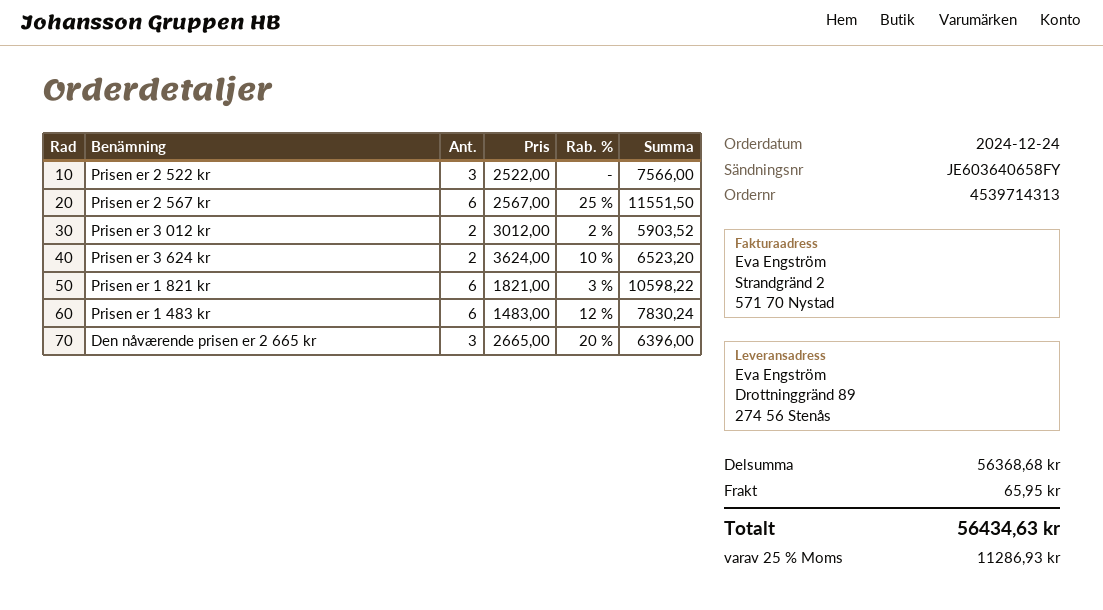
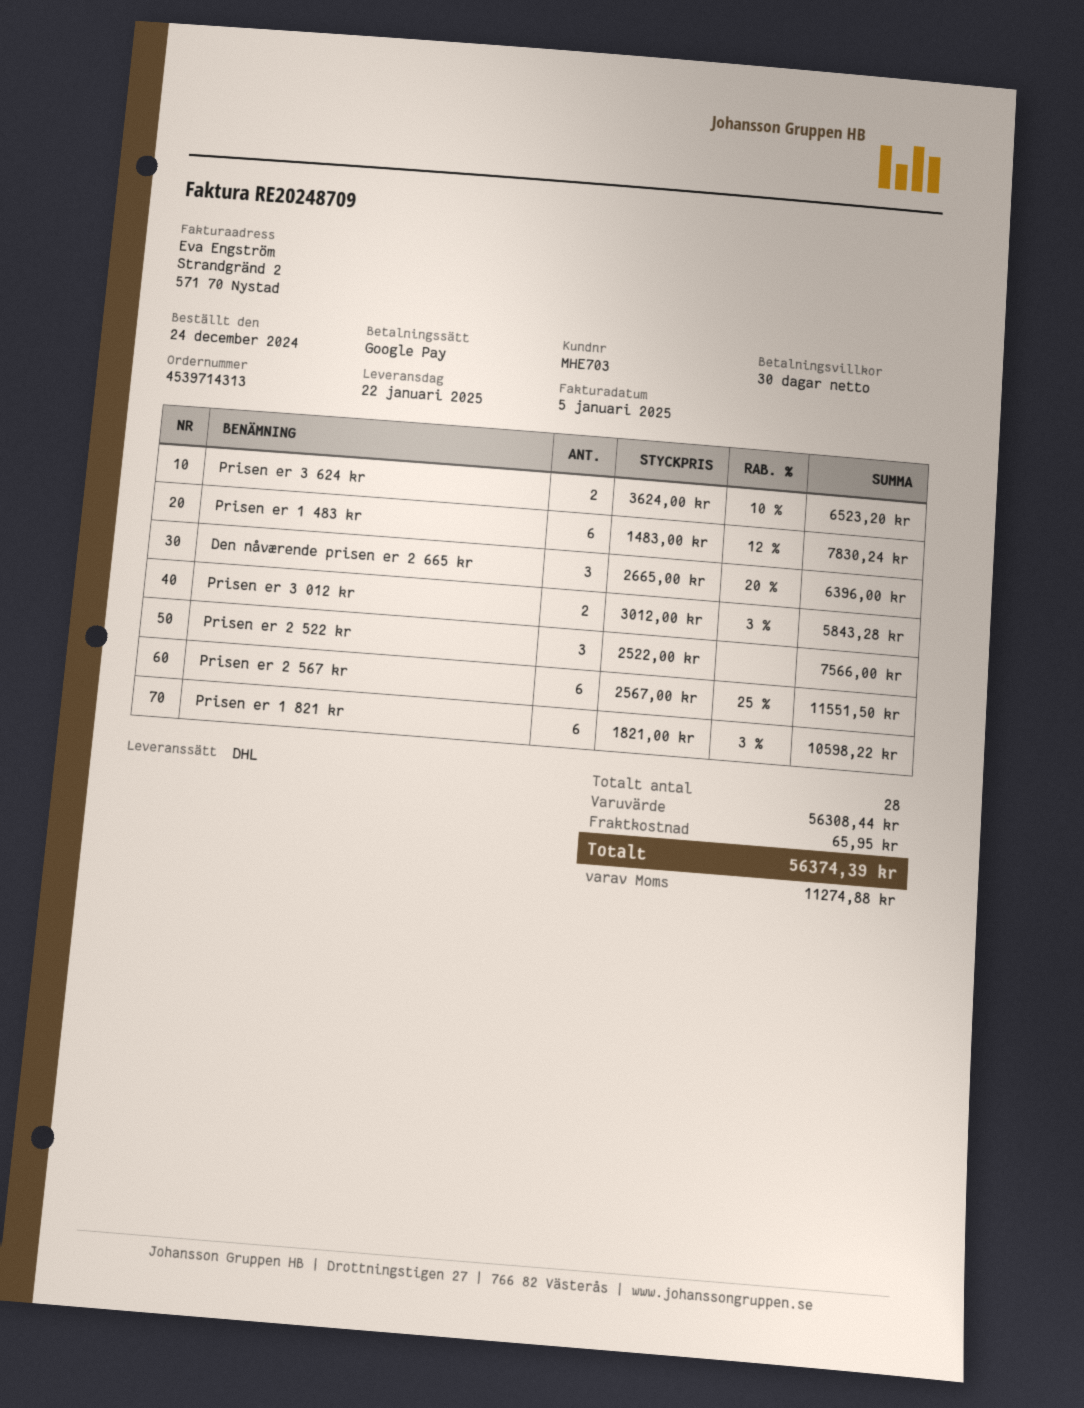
Prisen er 3 012 kr: 2 x 3012.00 - 2% = 5903.52 -> 2 x 3012.00 - 3% = 5843.28
subtotal: 56368.68 -> 56308.44
tax: 11286.93 -> 11274.88
total: 56434.63 -> 56374.39

